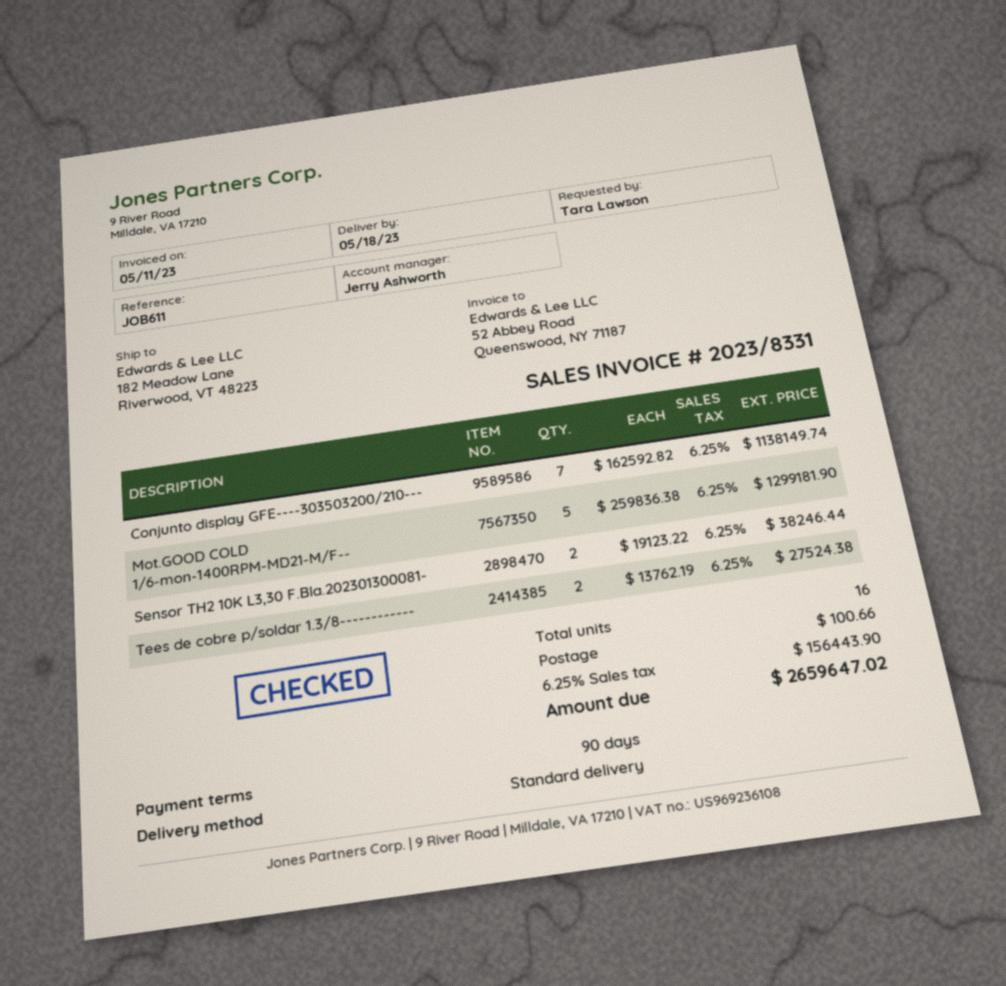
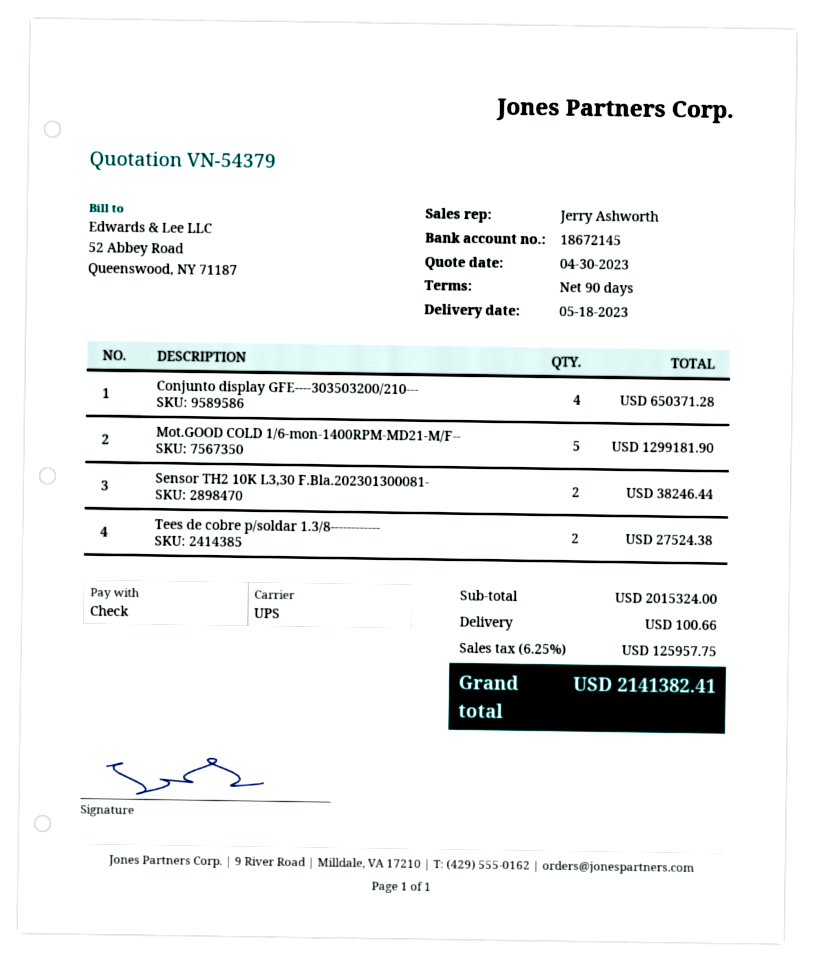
shipping method: standard -> UPS
Conjunto display GFE----303503200/210---: 7 for 1138149.74 -> 4 for 650371.28
tax: 6.25% = 156443.90 -> 6.25% = 125957.75
total: 2659647.02 -> 2141382.41

